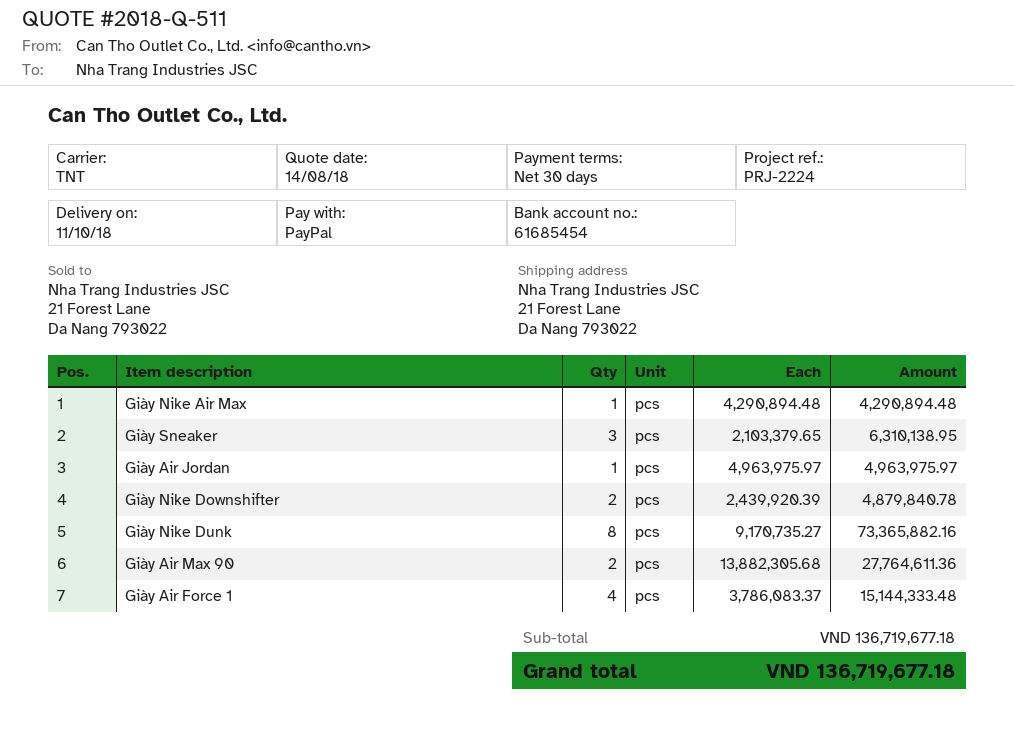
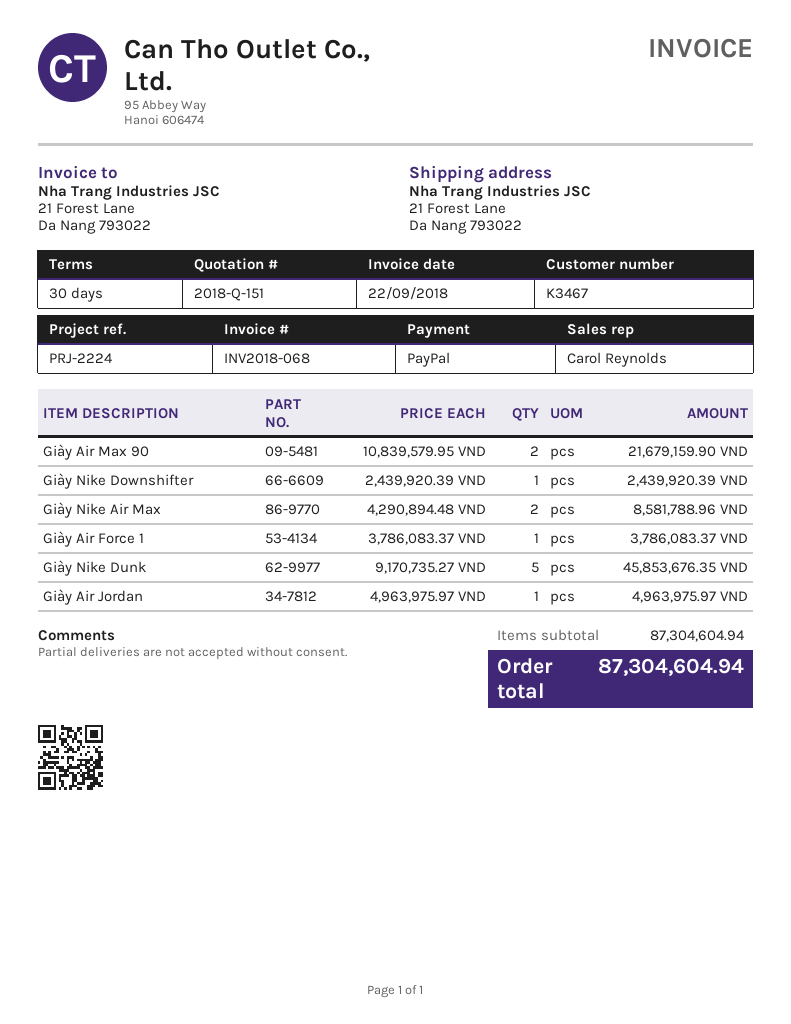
quote number: 2018-Q-511 -> 2018-Q-151
Giày Nike Air Max: 1 x 4290894.48 = 4290894.48 -> 2 x 4290894.48 = 8581788.96
Giày Sneaker: 3 x 2103379.65 = 6310138.95 -> none
Giày Nike Downshifter: 2 x 2439920.39 = 4879840.78 -> 1 x 2439920.39 = 2439920.39
Giày Nike Dunk: 8 x 9170735.27 = 73365882.16 -> 5 x 9170735.27 = 45853676.35
Giày Air Max 90: 2 x 13882305.68 = 27764611.36 -> 2 x 10839579.95 = 21679159.90
Giày Air Force 1: 4 x 3786083.37 = 15144333.48 -> 1 x 3786083.37 = 3786083.37
subtotal: 136719677.18 -> 87304604.94
total: 136719677.18 -> 87304604.94

